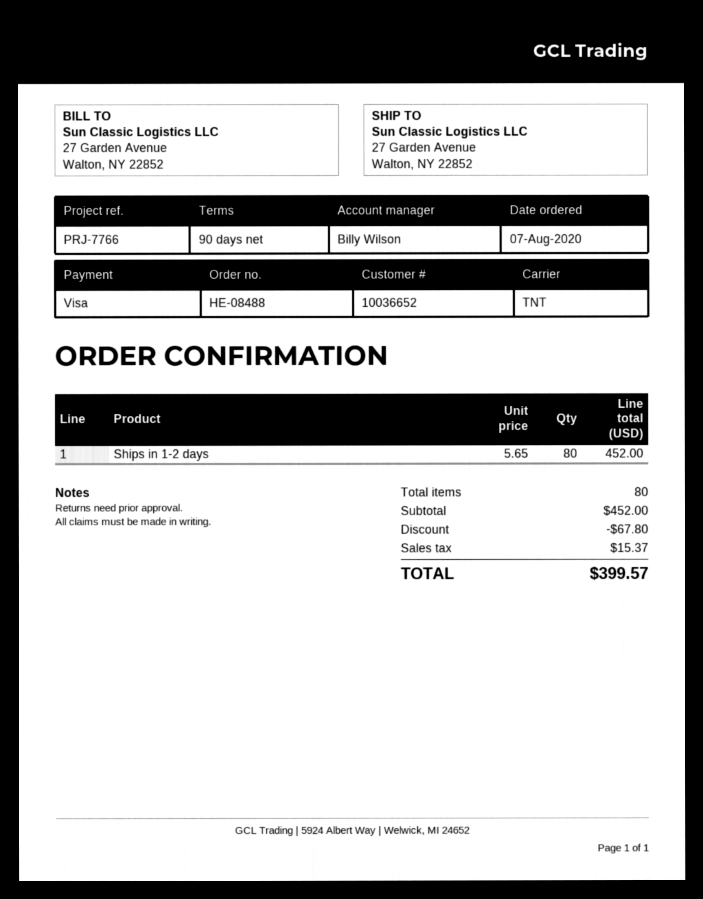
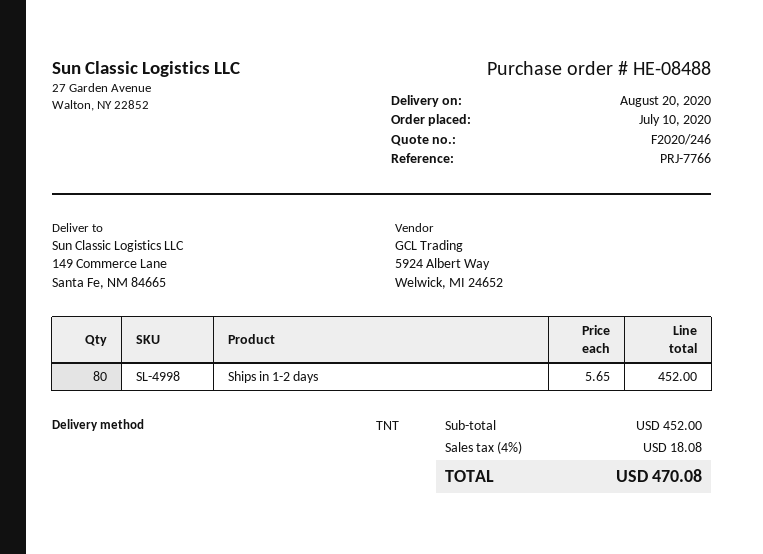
order date: 2020-08-07 -> 2020-07-10
ship to: 27 Garden Avenue, Walton, NY 22852 -> 149 Commerce Lane, Santa Fe, NM 84665
discount: 67.80 -> none
tax: 15.37 -> 18.08
total: 399.57 -> 470.08

